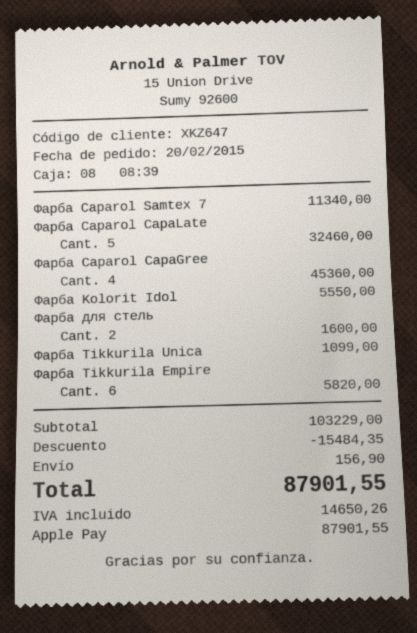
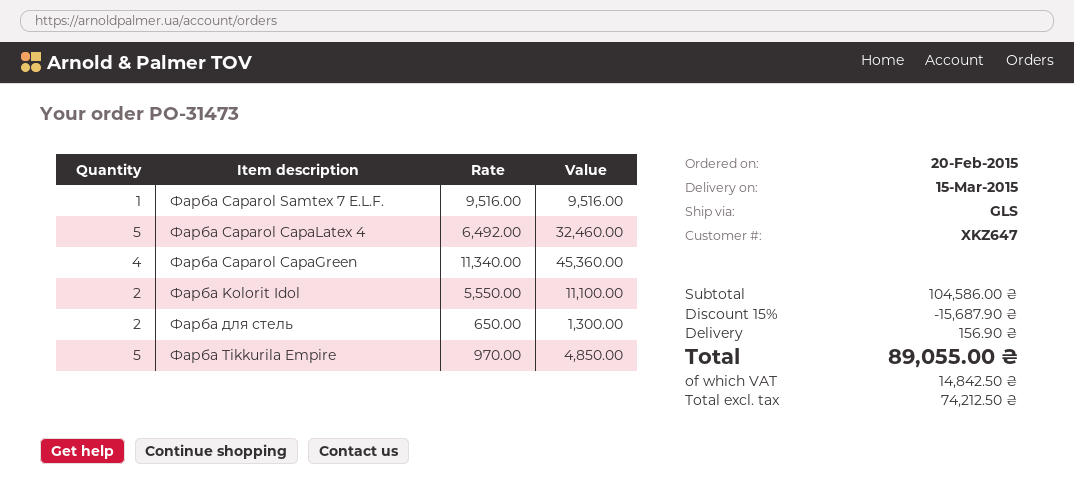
Фарба Caparol Samtex 7: 1 for 11340.00 -> 1 for 9516.00
Фарба Kolorit Idol: 1 for 5550.00 -> 2 for 11100.00
Фарба для стель: 2 for 1600.00 -> 2 for 1300.00
Фарба Tikkurila Unica: 1 for 1099.00 -> none
Фарба Tikkurila Empire: 6 for 5820.00 -> 5 for 4850.00
subtotal: 103229.00 -> 104586.00
discount: 15484.35 -> 15687.90
tax: 14650.26 -> 14842.50
total: 87901.55 -> 89055.00

